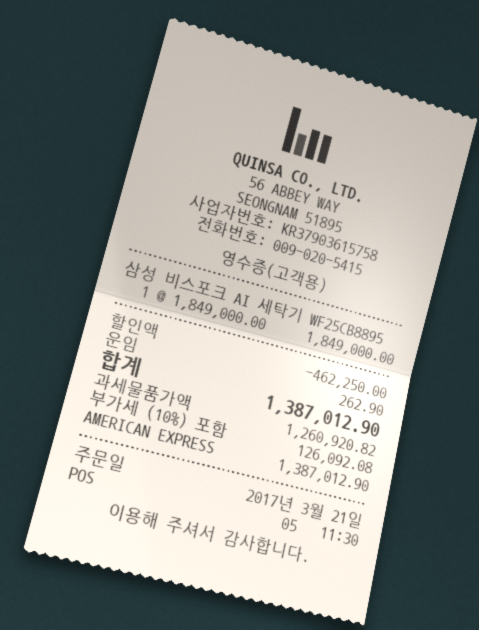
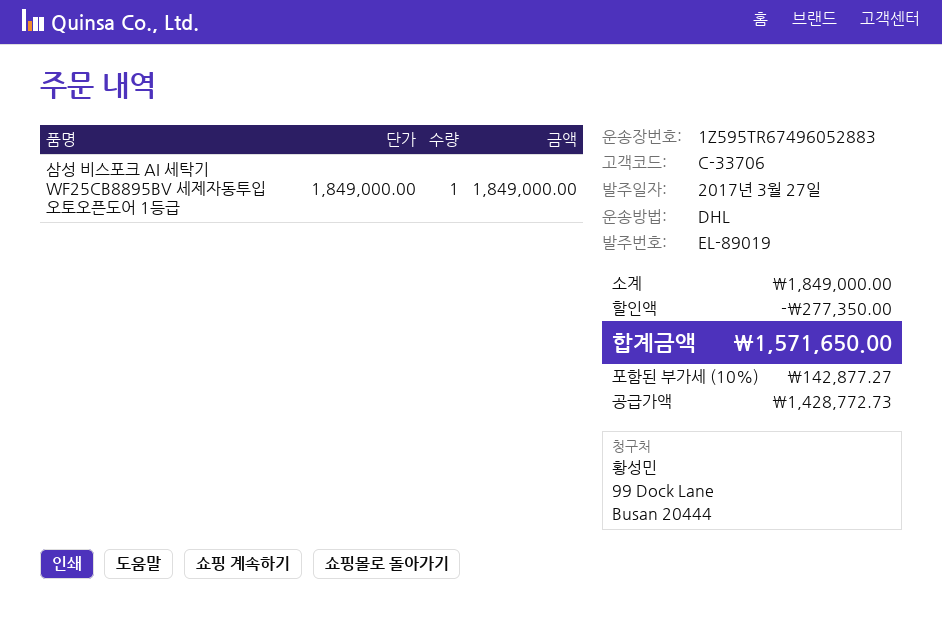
order date: 2017-03-21 -> 2017-03-27
discount: 462250.00 -> 277350.00
shipping: 262.90 -> none
net: 1260920.82 -> 1428772.73
tax: 10% = 126092.08 -> 10% = 142877.27
total: 1387012.90 -> 1571650.00

